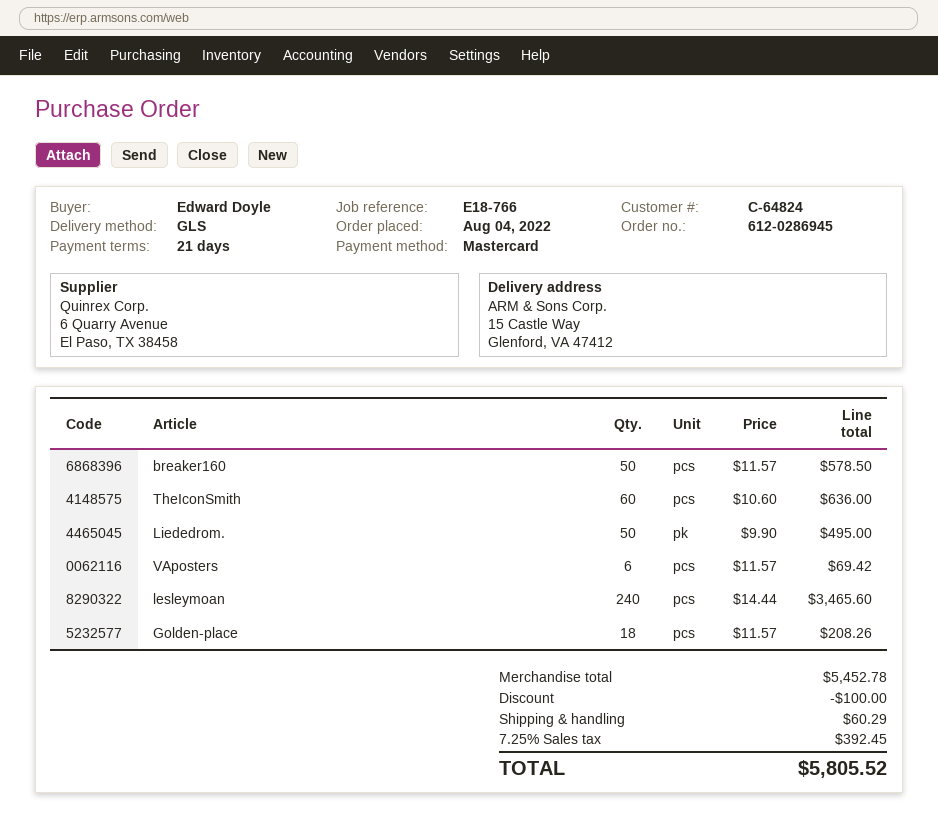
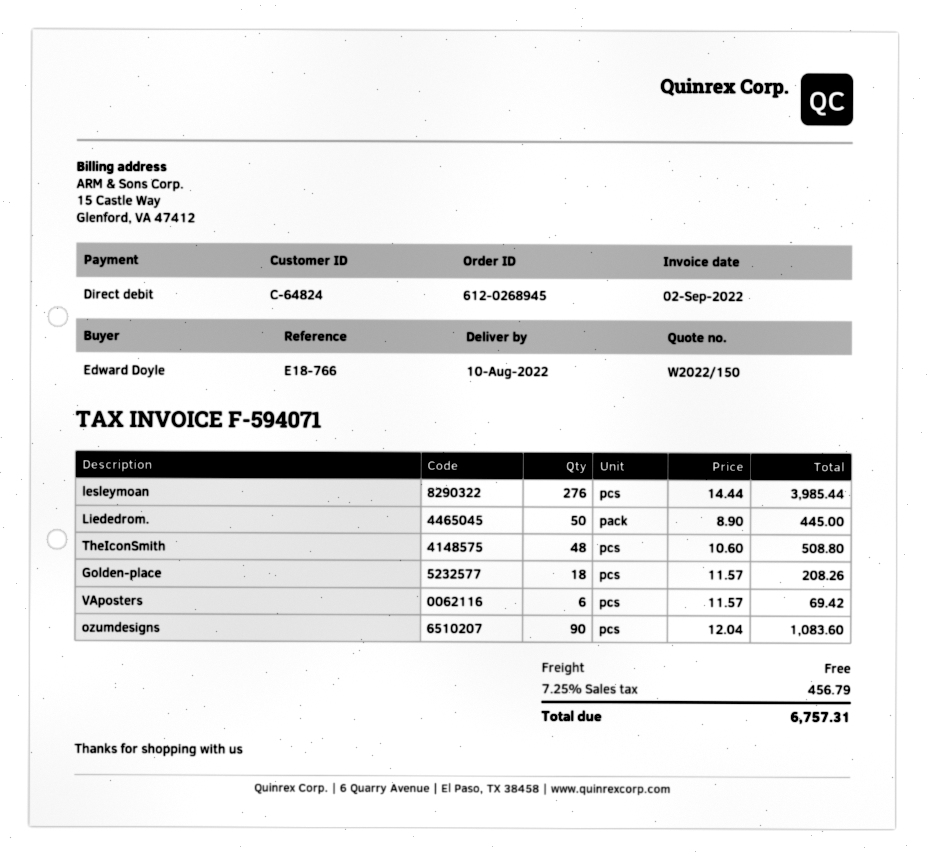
order number: 612-0286945 -> 612-0268945
payment method: Mastercard -> direct debit
breaker160: 50 x 11.57 = 578.50 -> none
TheIconSmith: 60 x 10.60 = 636.00 -> 48 x 10.60 = 508.80
Liededrom.: 50 x 9.90 = 495.00 -> 50 x 8.90 = 445.00
lesleymoan: 240 x 14.44 = 3465.60 -> 276 x 14.44 = 3985.44
ozumdesigns: none -> 90 x 12.04 = 1083.60
discount: 100.00 -> none
shipping: 60.29 -> 0.00
tax: 7.25% = 392.45 -> 7.25% = 456.79
total: 5805.52 -> 6757.31

